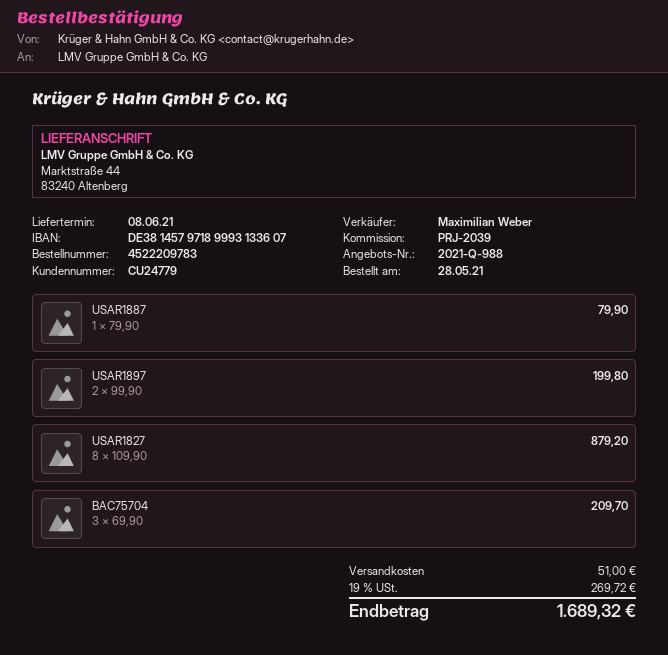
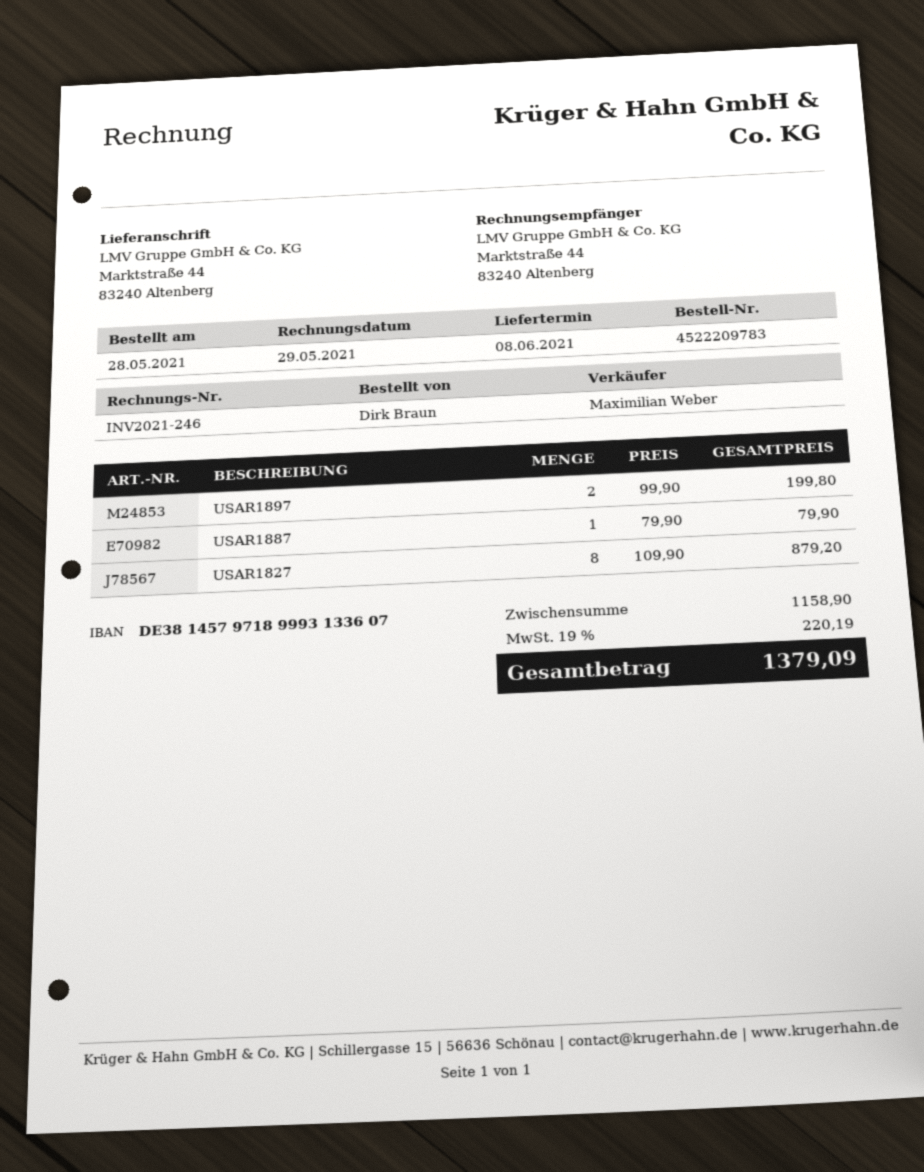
BAC75704: 3 x 69.90 = 209.70 -> none
shipping: 51.00 -> none
tax: 19% = 269.72 -> 19% = 220.19
total: 1689.32 -> 1379.09

